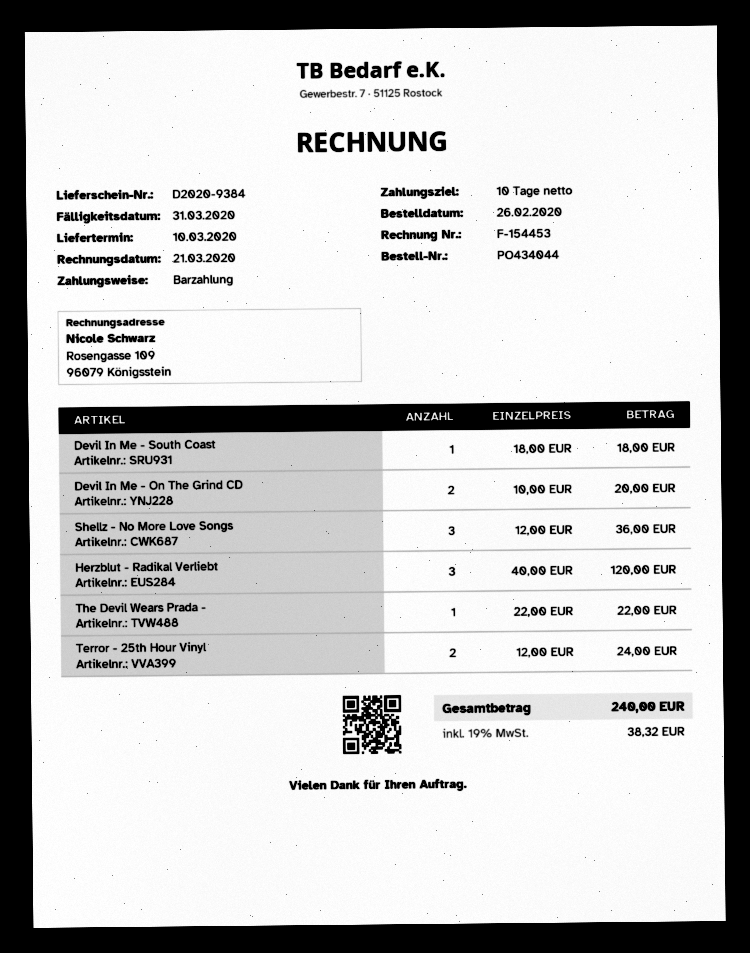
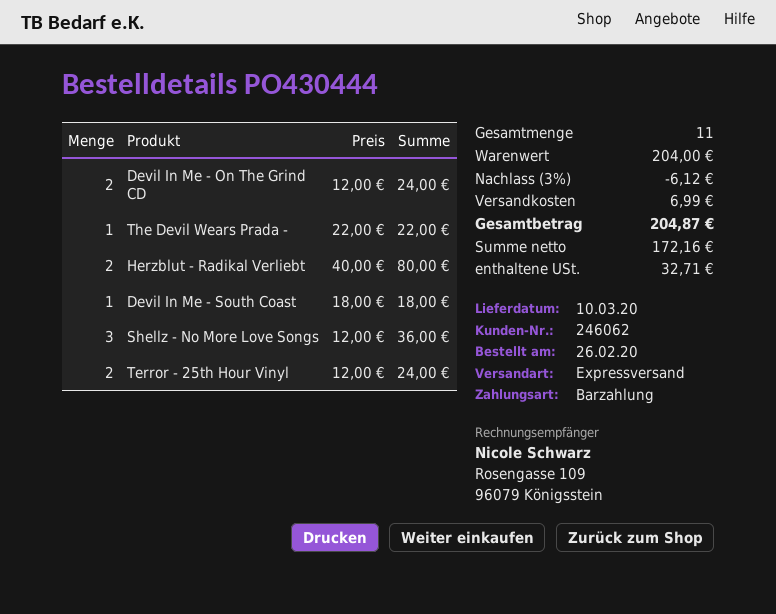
order number: PO434044 -> PO430444
Devil In Me - On The Grind CD: 2 x 10.00 = 20.00 -> 2 x 12.00 = 24.00
Herzblut - Radikal Verliebt: 3 x 40.00 = 120.00 -> 2 x 40.00 = 80.00
discount: none -> 3% = 6.12
shipping: none -> 6.99
tax: 38.32 -> 32.71
total: 240.00 -> 204.87

